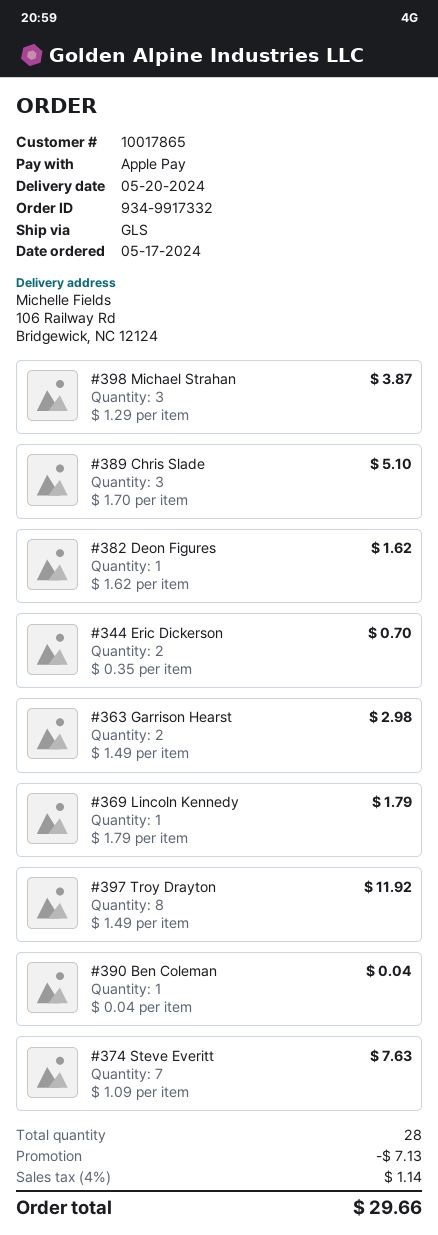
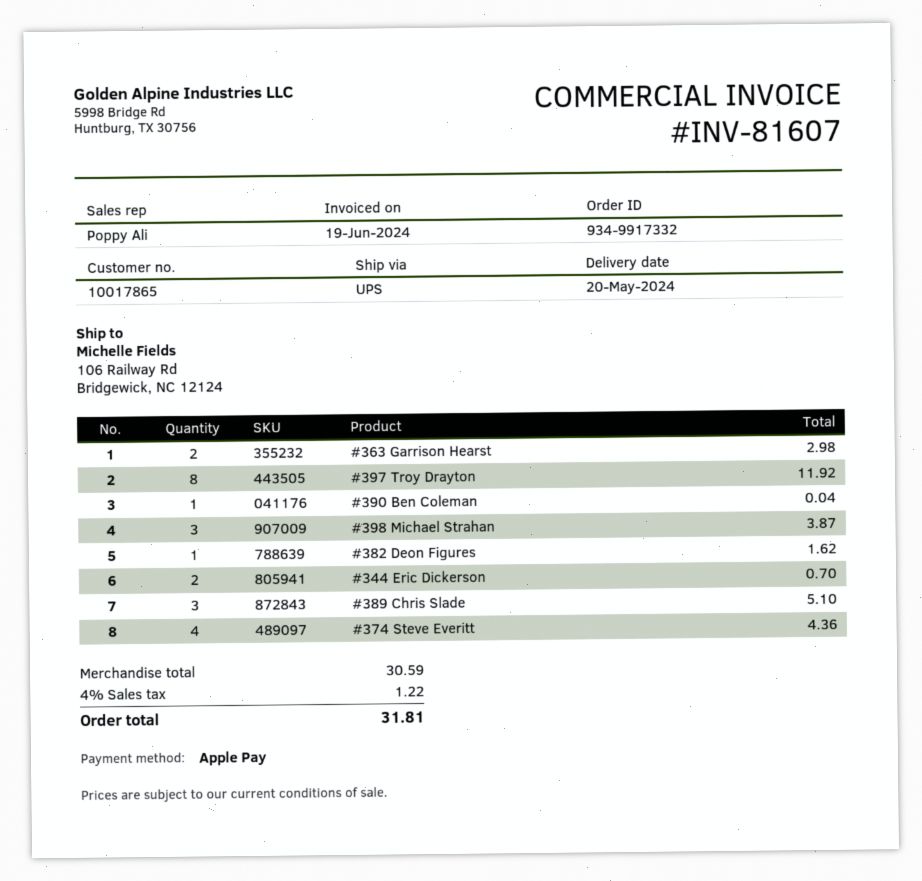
shipping method: GLS -> UPS
#369 Lincoln Kennedy: 1 for 1.79 -> none
#374 Steve Everitt: 7 for 7.63 -> 4 for 4.36
discount: 7.13 -> none
tax: 4% = 1.14 -> 4% = 1.22
total: 29.66 -> 31.81

